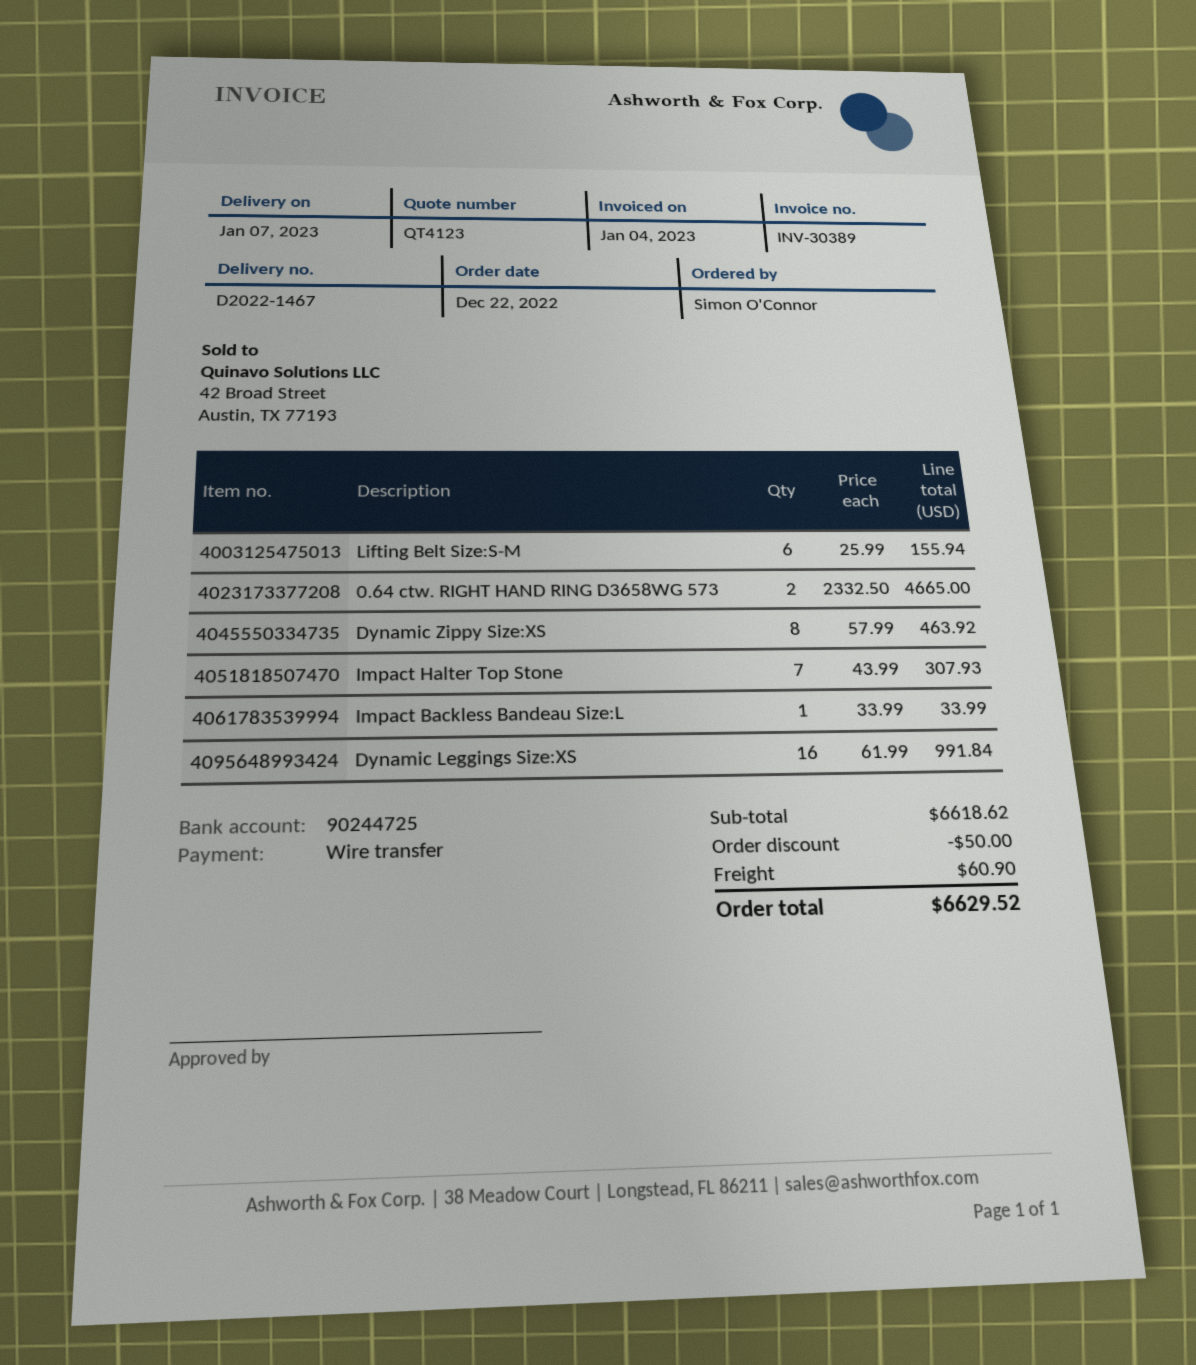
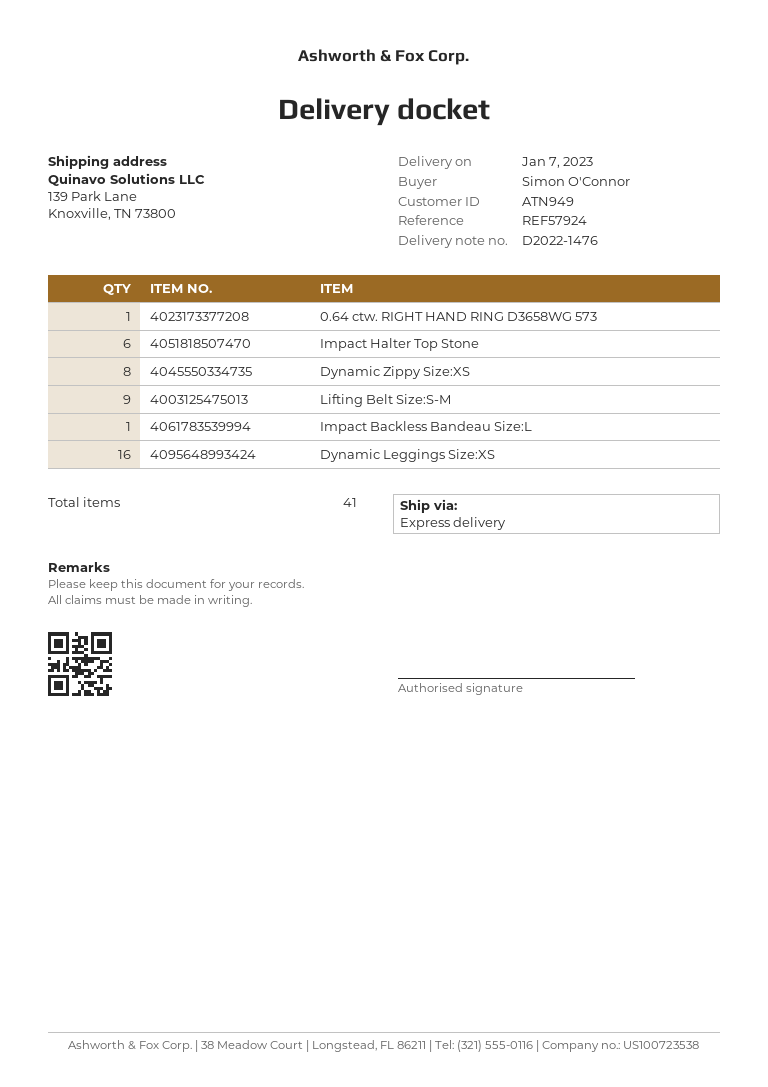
delivery note number: D2022-1467 -> D2022-1476
Lifting Belt Size:S-M: 6 -> 9
0.64 ctw. RIGHT HAND RING D3658WG 573: 2 -> 1
Impact Halter Top Stone: 7 -> 6

